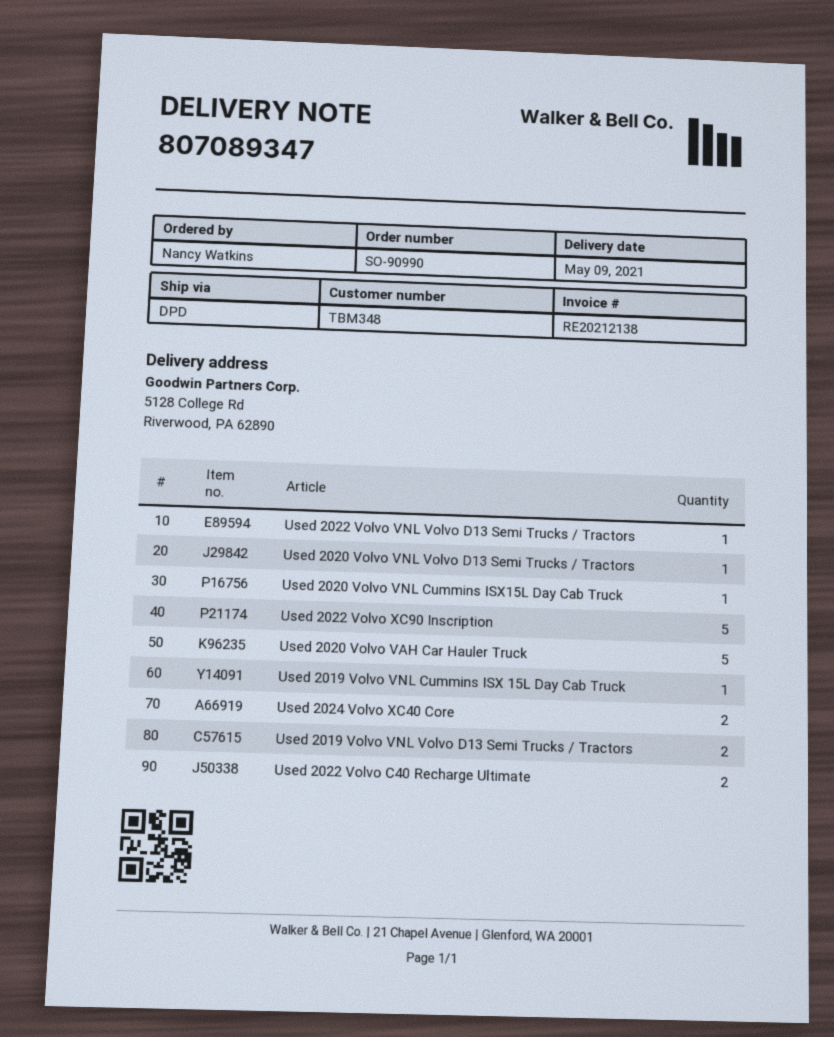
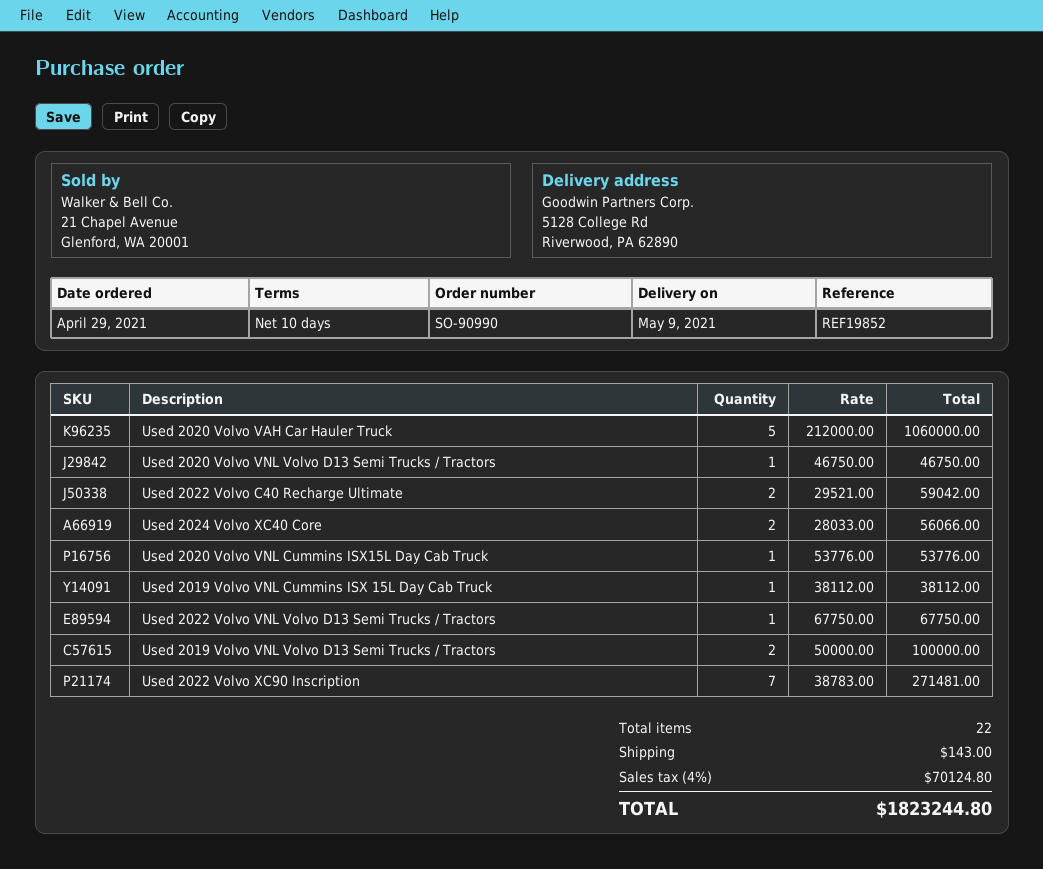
Used 2022 Volvo XC90 Inscription: 5 -> 7

